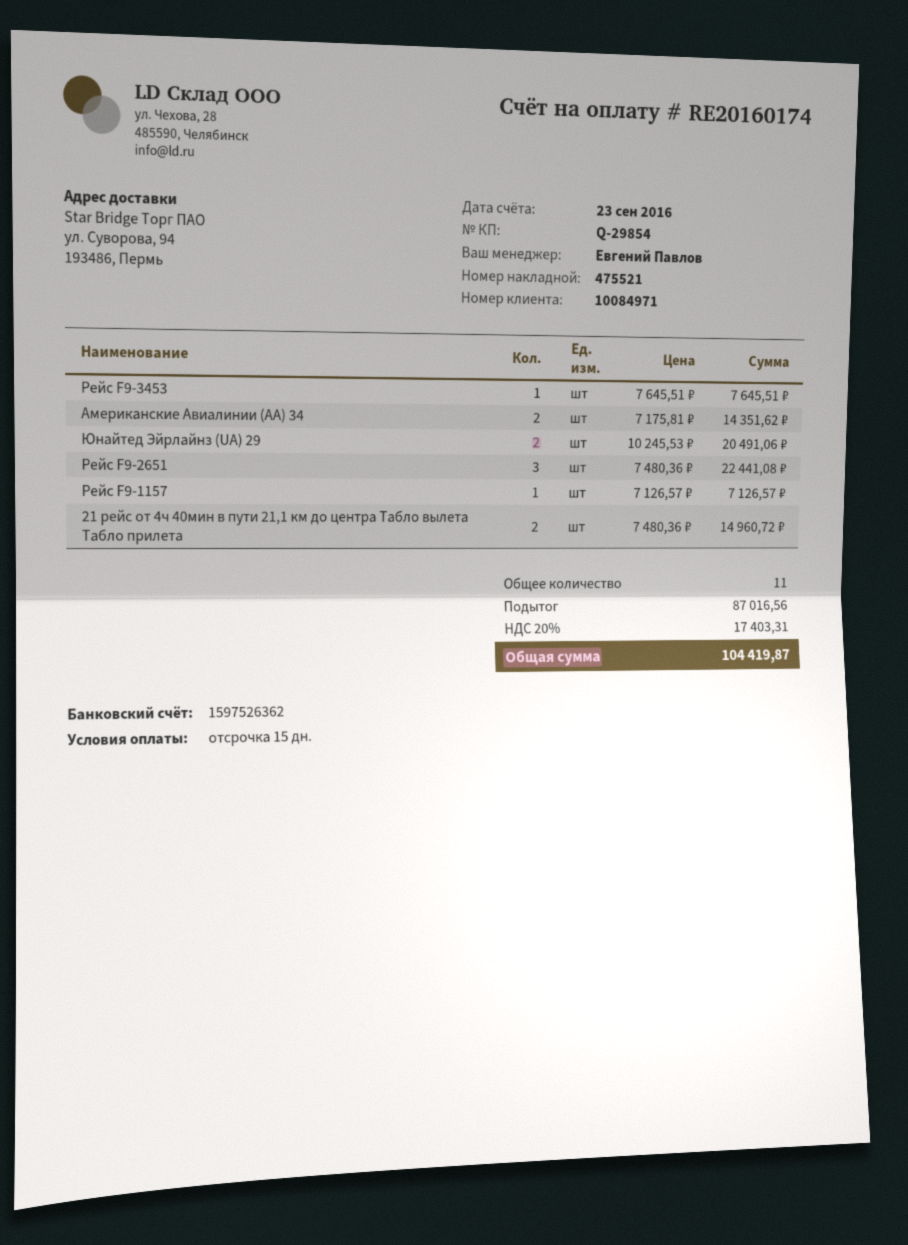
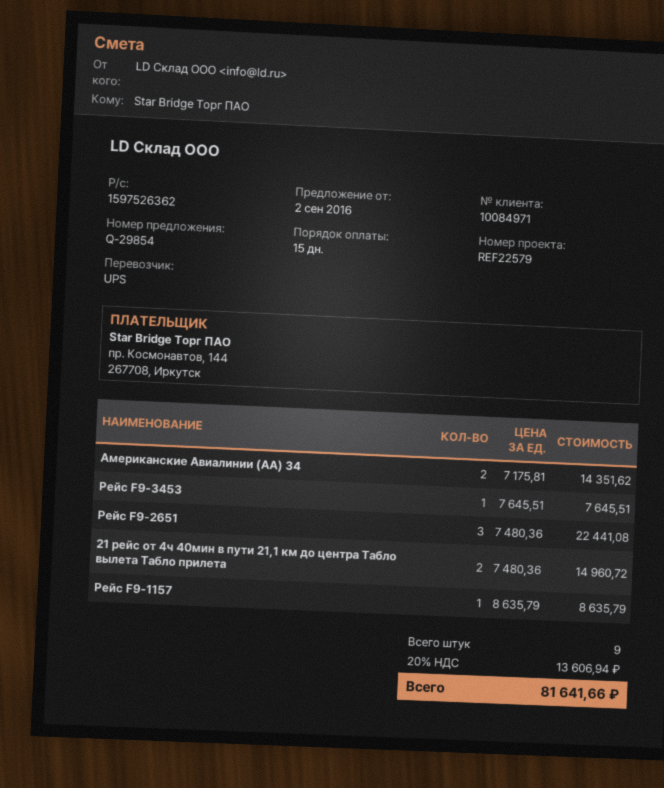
Юнайтед Эйрлайнз (UA) 29: 2 x 10245.53 = 20491.06 -> none
Рейс F9-1157: 1 x 7126.57 = 7126.57 -> 1 x 8635.79 = 8635.79
total quantity: 11 -> 9
tax: 20% = 17403.31 -> 20% = 13606.94
total: 104419.87 -> 81641.66

